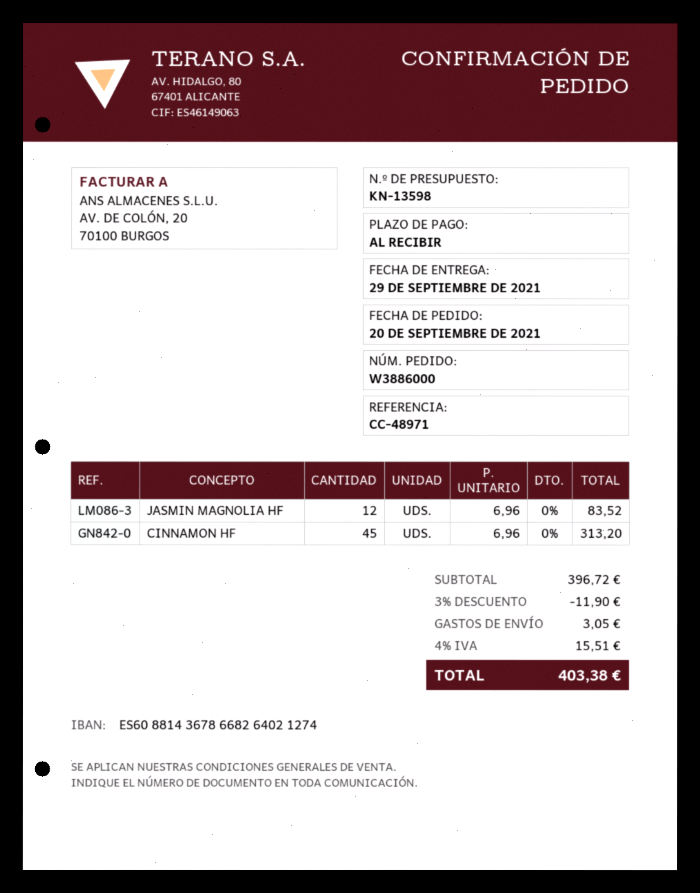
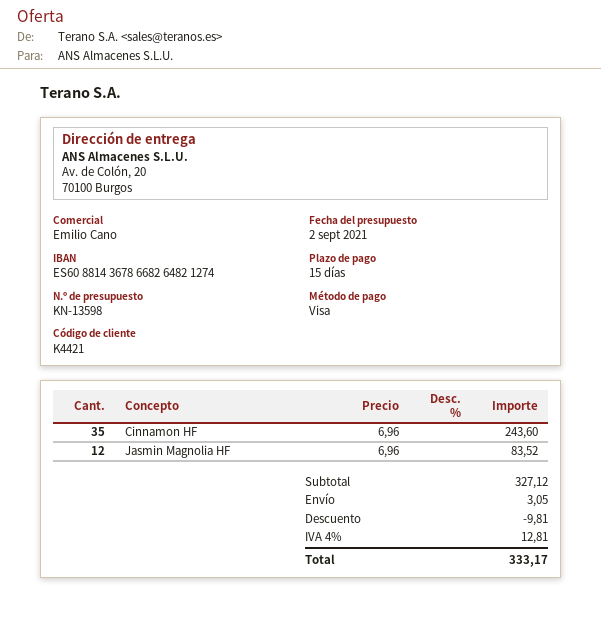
payment terms: on receipt -> 15 days
bank account: ES6088143678668264021274 -> ES6088143678668264821274
CINNAMON HF: 45 x 6.96 = 313.20 -> 35 x 6.96 = 243.60
subtotal: 396.72 -> 327.12
discount: 11.90 -> 9.81
tax: 4% = 15.51 -> 4% = 12.81
total: 403.38 -> 333.17

